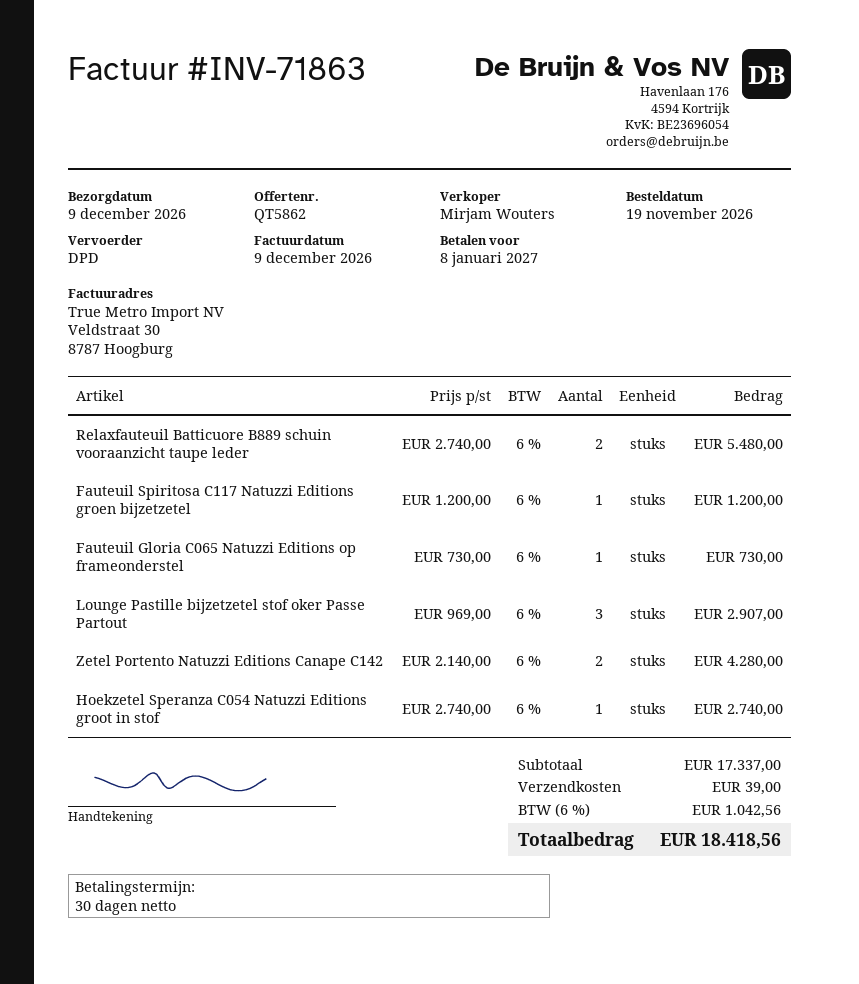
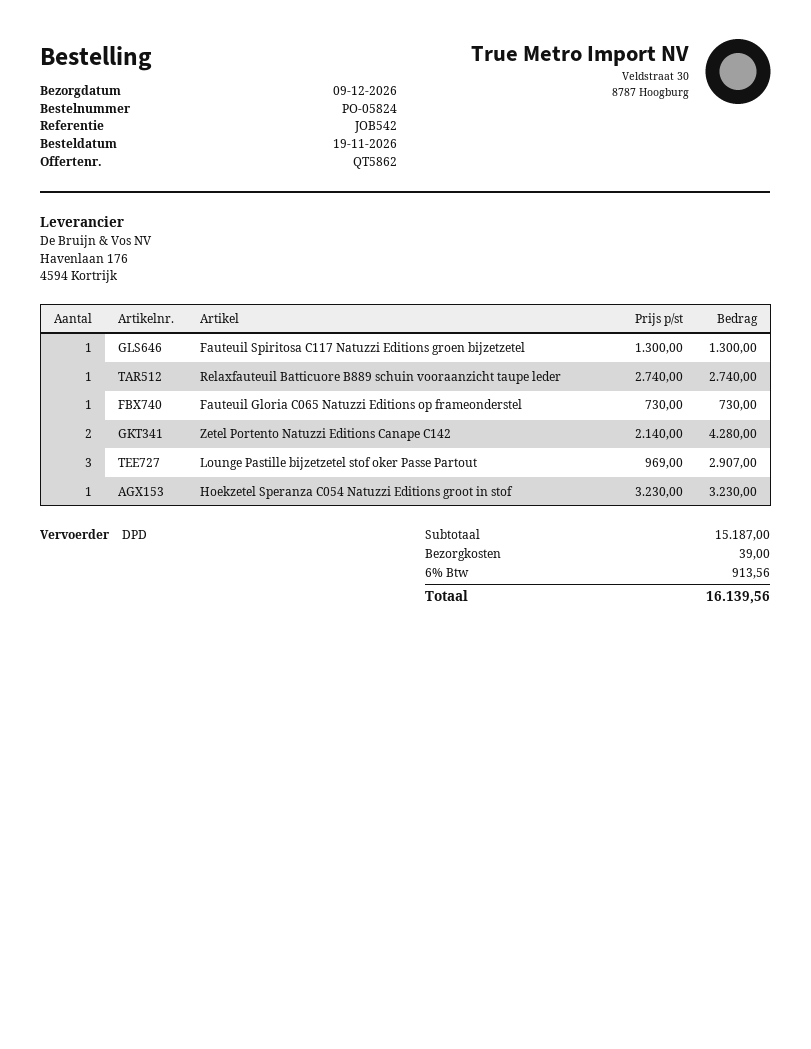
Relaxfauteuil Batticuore B889 schuin vooraanzicht taupe leder: 2 x 2740.00 = 5480.00 -> 1 x 2740.00 = 2740.00
Fauteuil Spiritosa C117 Natuzzi Editions groen bijzetzetel: 1 x 1200.00 = 1200.00 -> 1 x 1300.00 = 1300.00
Hoekzetel Speranza C054 Natuzzi Editions groot in stof: 1 x 2740.00 = 2740.00 -> 1 x 3230.00 = 3230.00
subtotal: 17337.00 -> 15187.00
tax: 6% = 1042.56 -> 6% = 913.56
total: 18418.56 -> 16139.56

